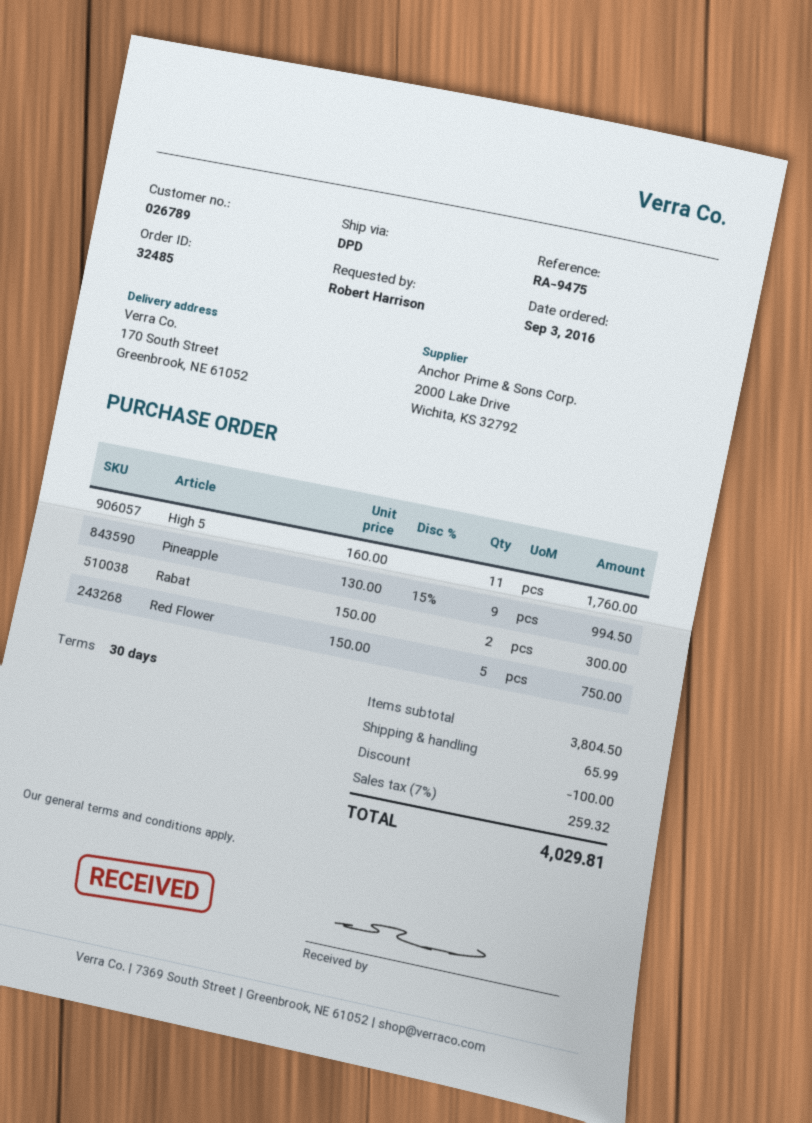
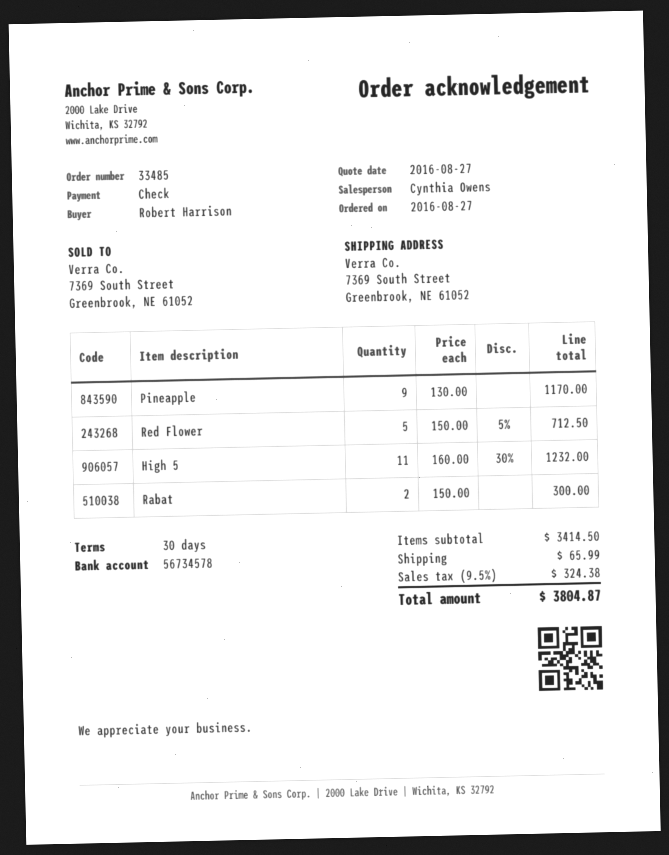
order number: 32485 -> 33485
order date: 2016-09-03 -> 2016-08-27
ship to: 170 South Street, Greenbrook, NE 61052 -> 7369 South Street, Greenbrook, NE 61052
High 5: 11 x 160.00 = 1760.00 -> 11 x 160.00 - 30% = 1232.00
Pineapple: 9 x 130.00 - 15% = 994.50 -> 9 x 130.00 = 1170.00
Red Flower: 5 x 150.00 = 750.00 -> 5 x 150.00 - 5% = 712.50
subtotal: 3804.50 -> 3414.50
discount: 100.00 -> none
tax: 7% = 259.32 -> 9.5% = 324.38
total: 4029.81 -> 3804.87

